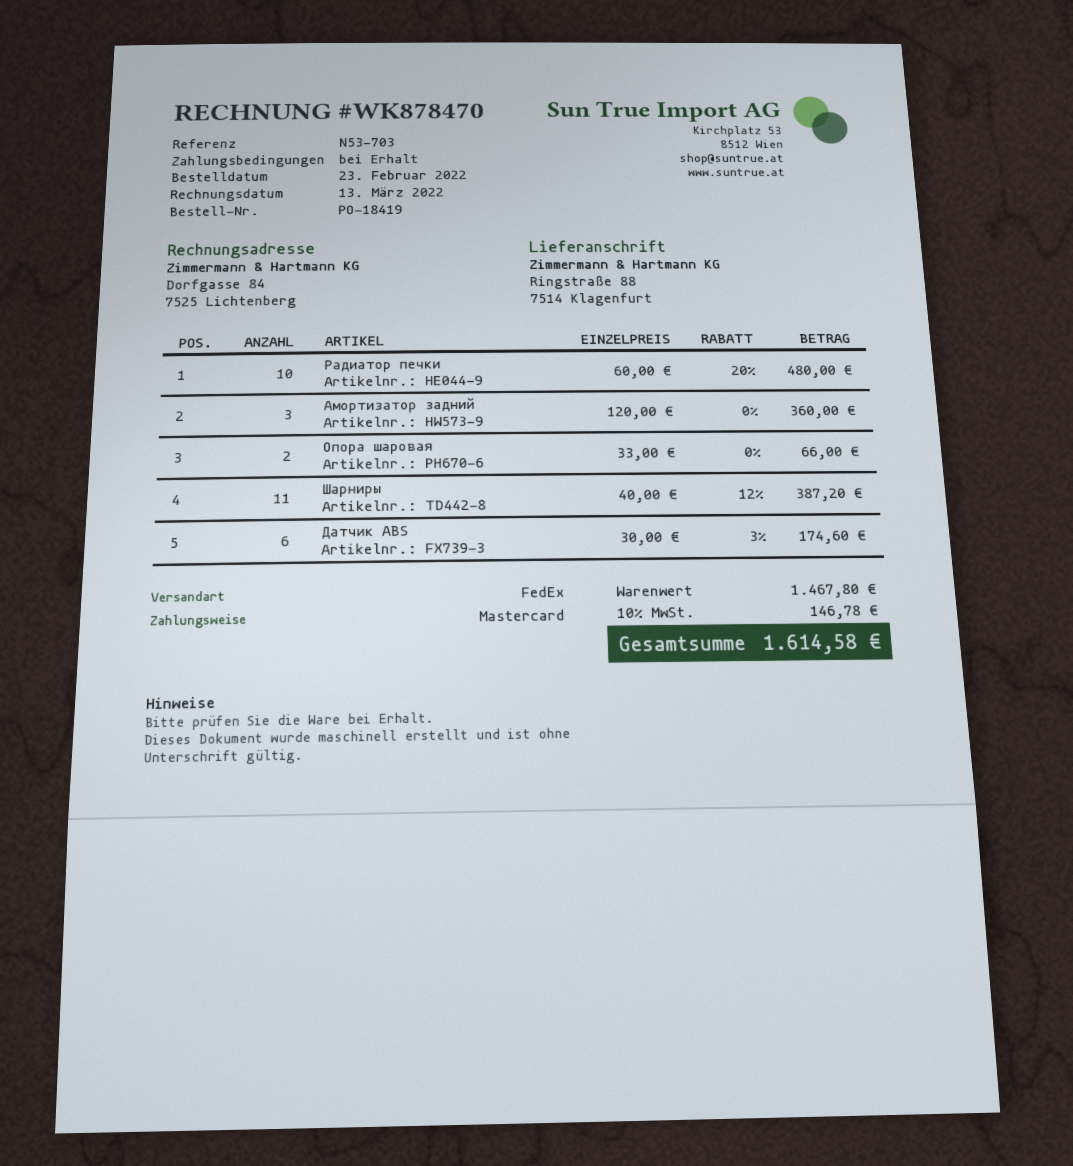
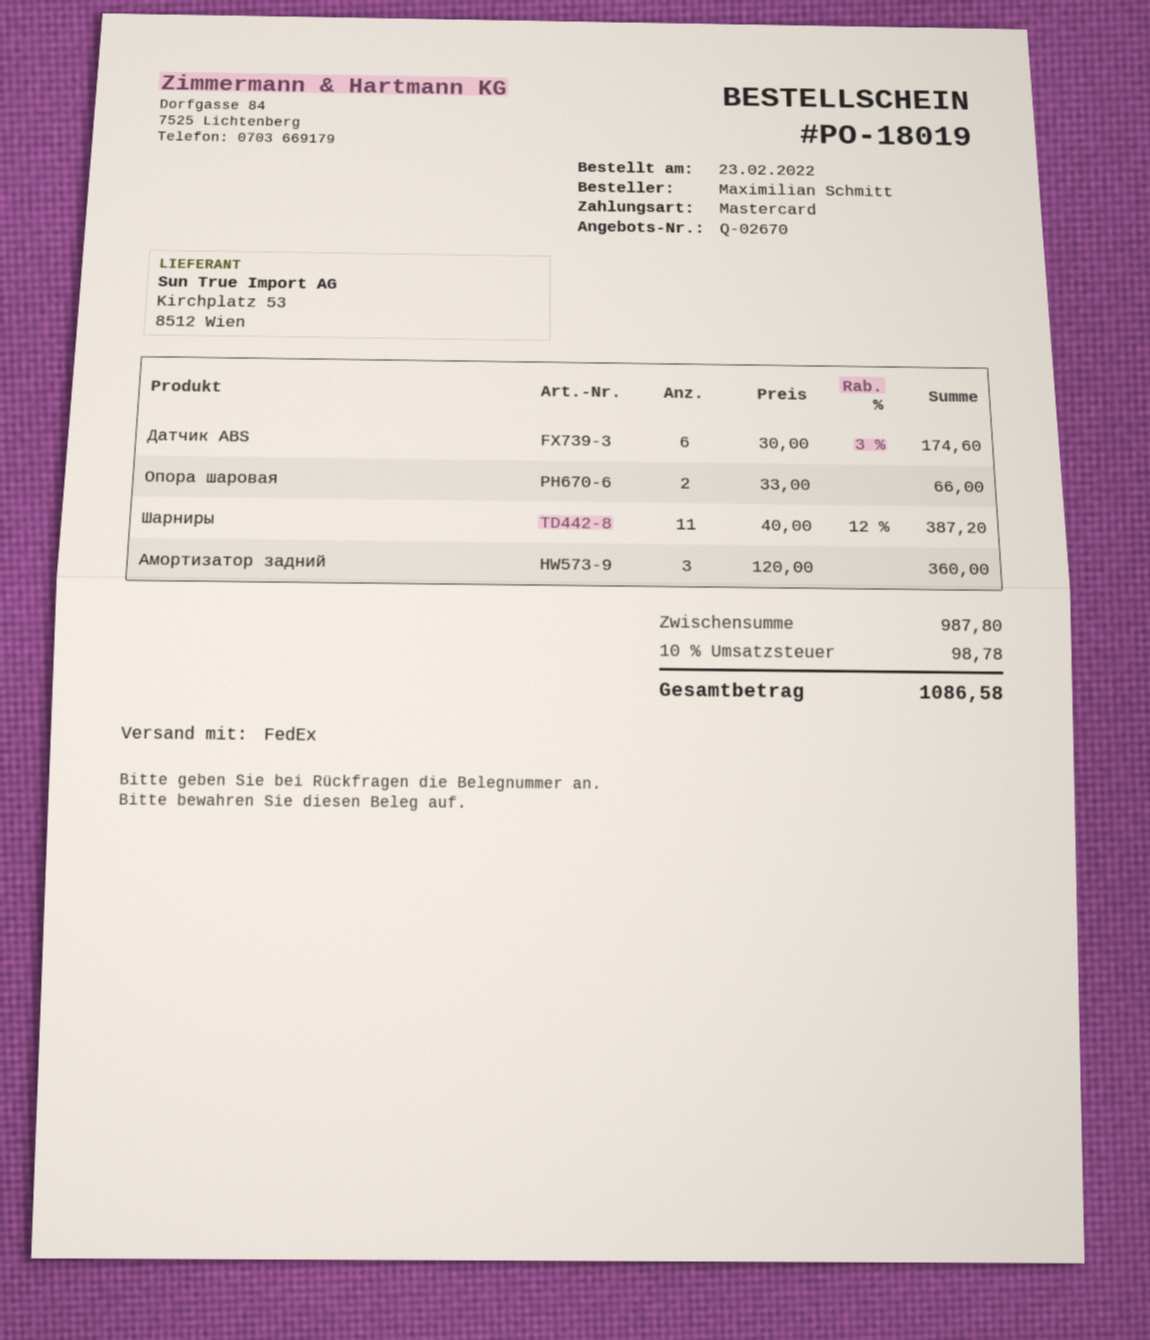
order number: PO-18419 -> PO-18019
Радиатор печки: 10 x 60.00 - 20% = 480.00 -> none
subtotal: 1467.80 -> 987.80
tax: 10% = 146.78 -> 10% = 98.78
total: 1614.58 -> 1086.58

